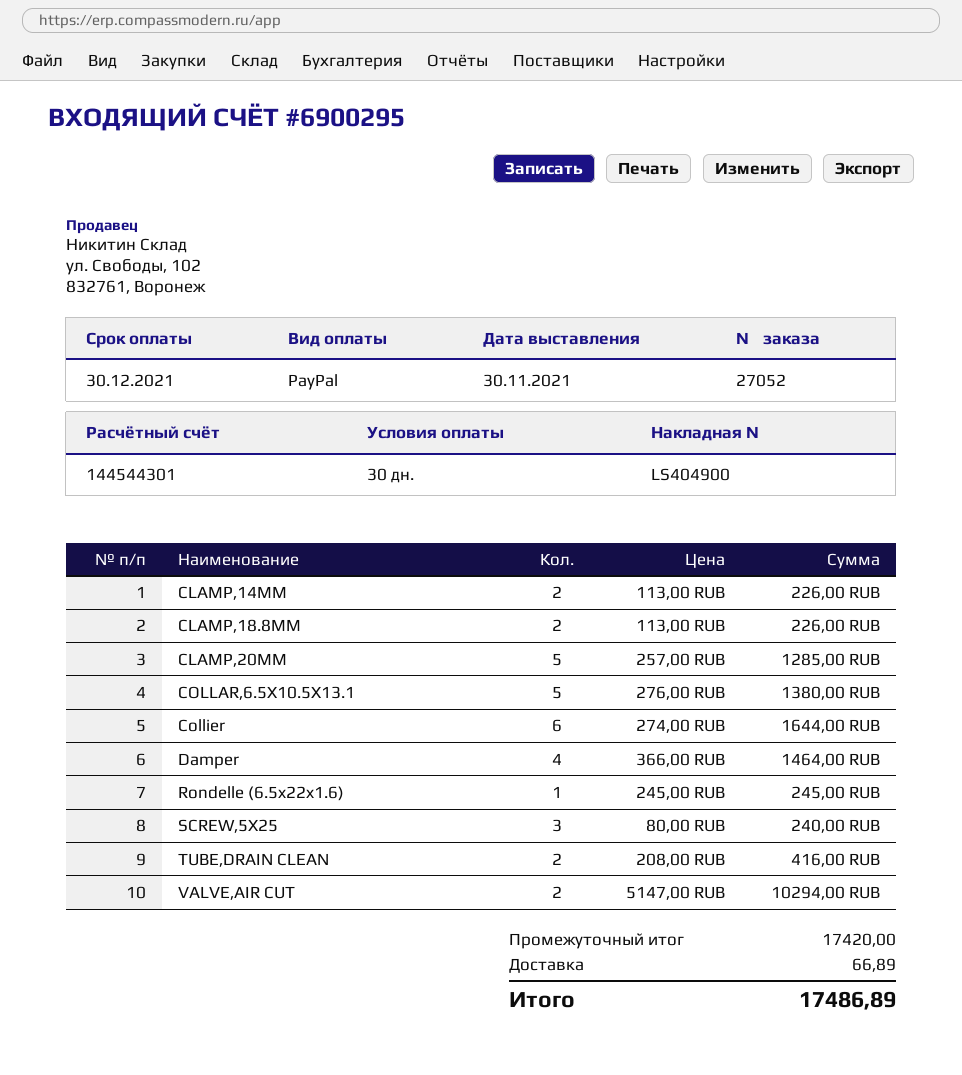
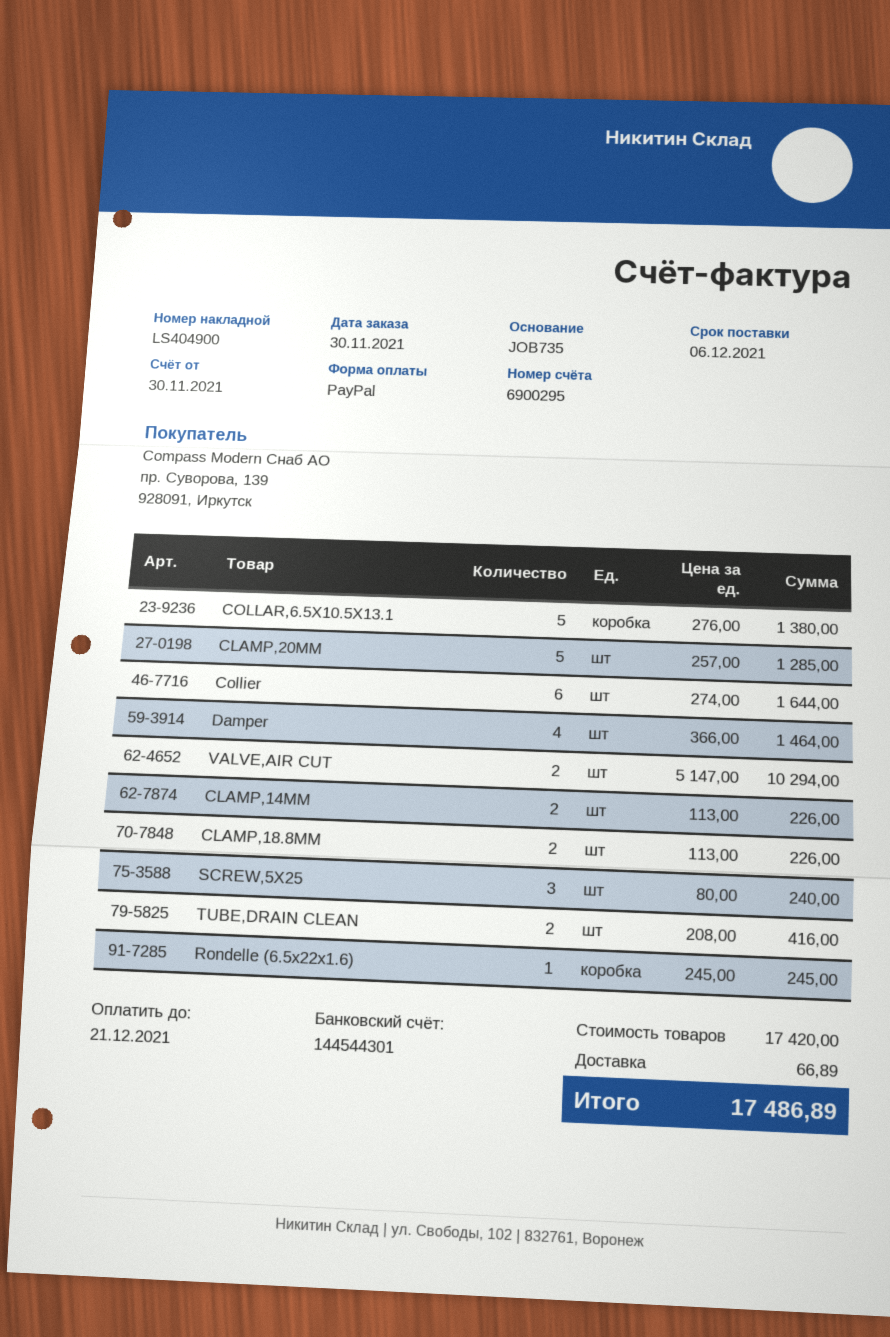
due date: 2021-12-30 -> 2021-12-21

